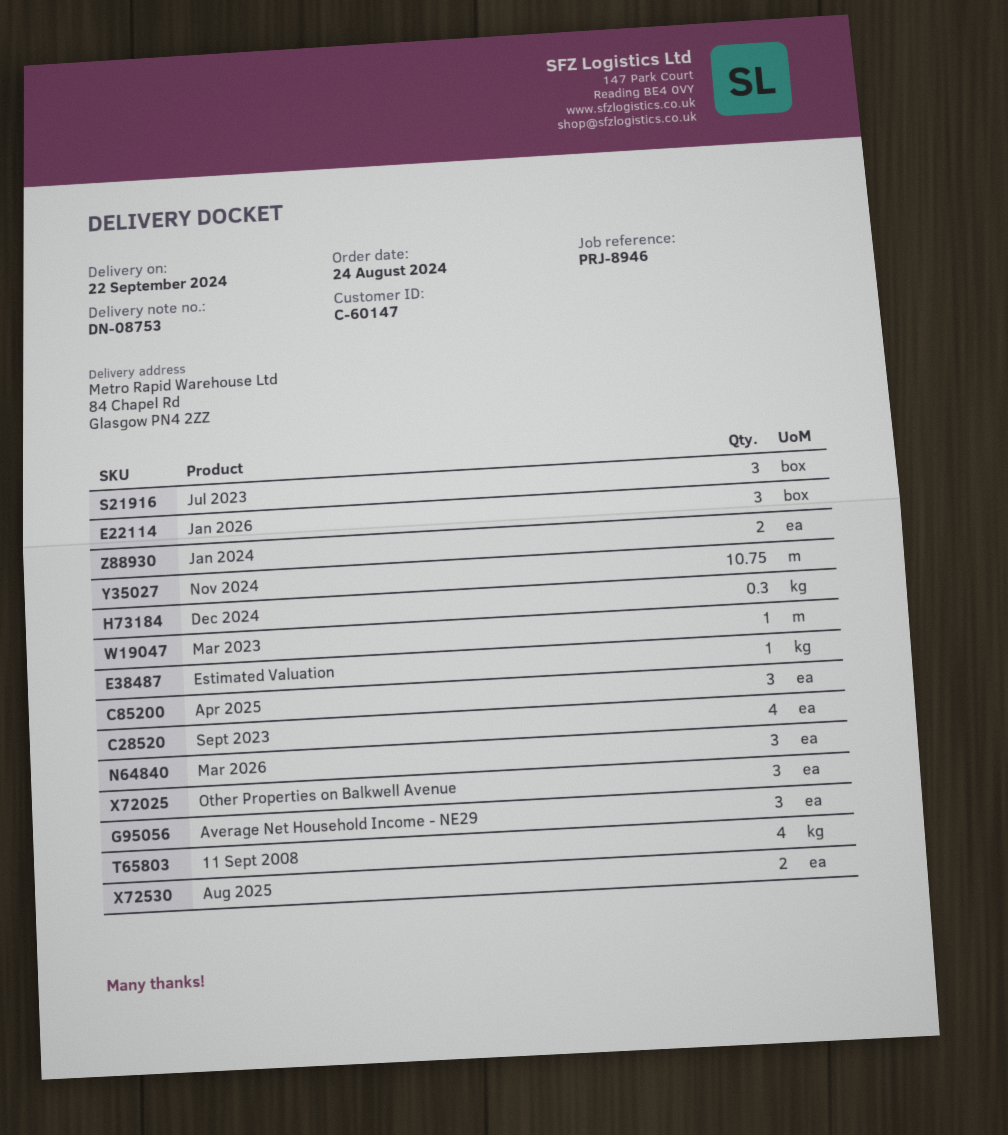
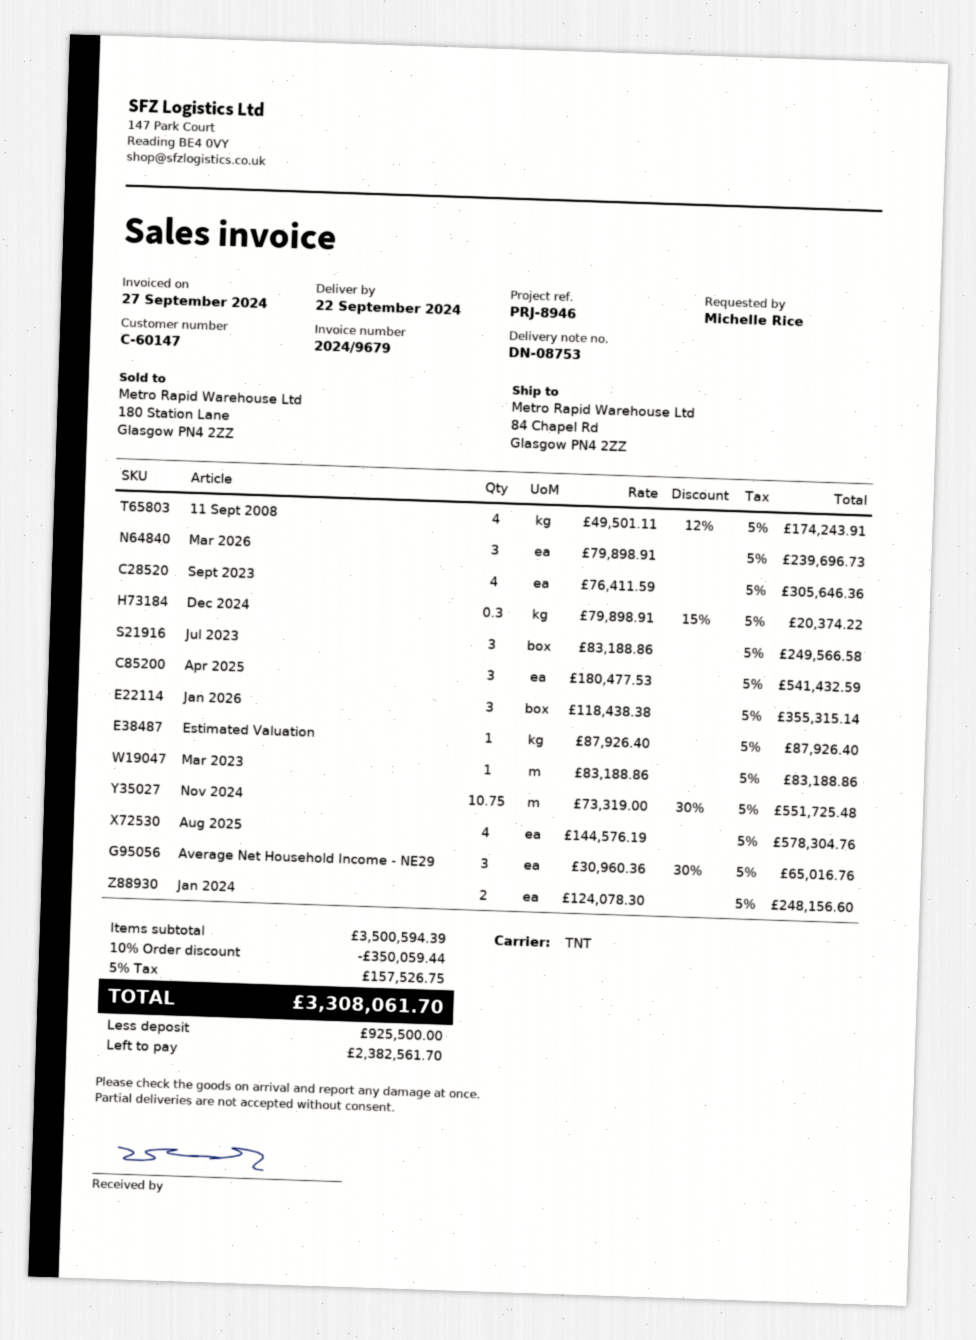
Other Properties on Balkwell Avenue: 3 -> none
Aug 2025: 2 -> 4

